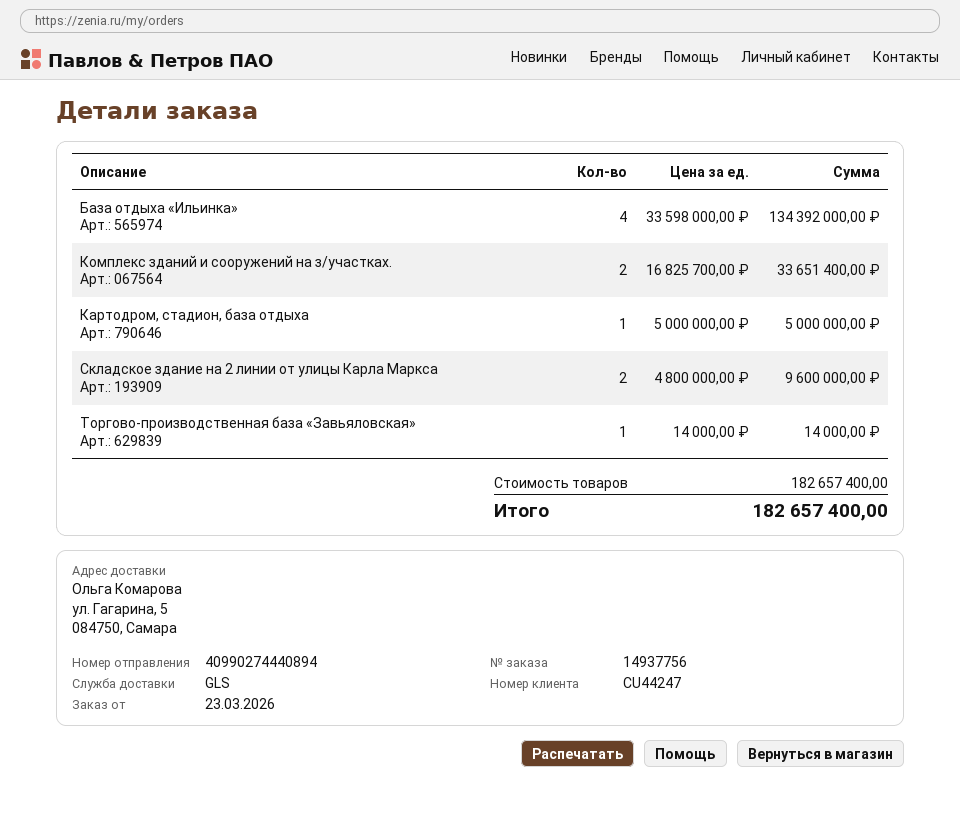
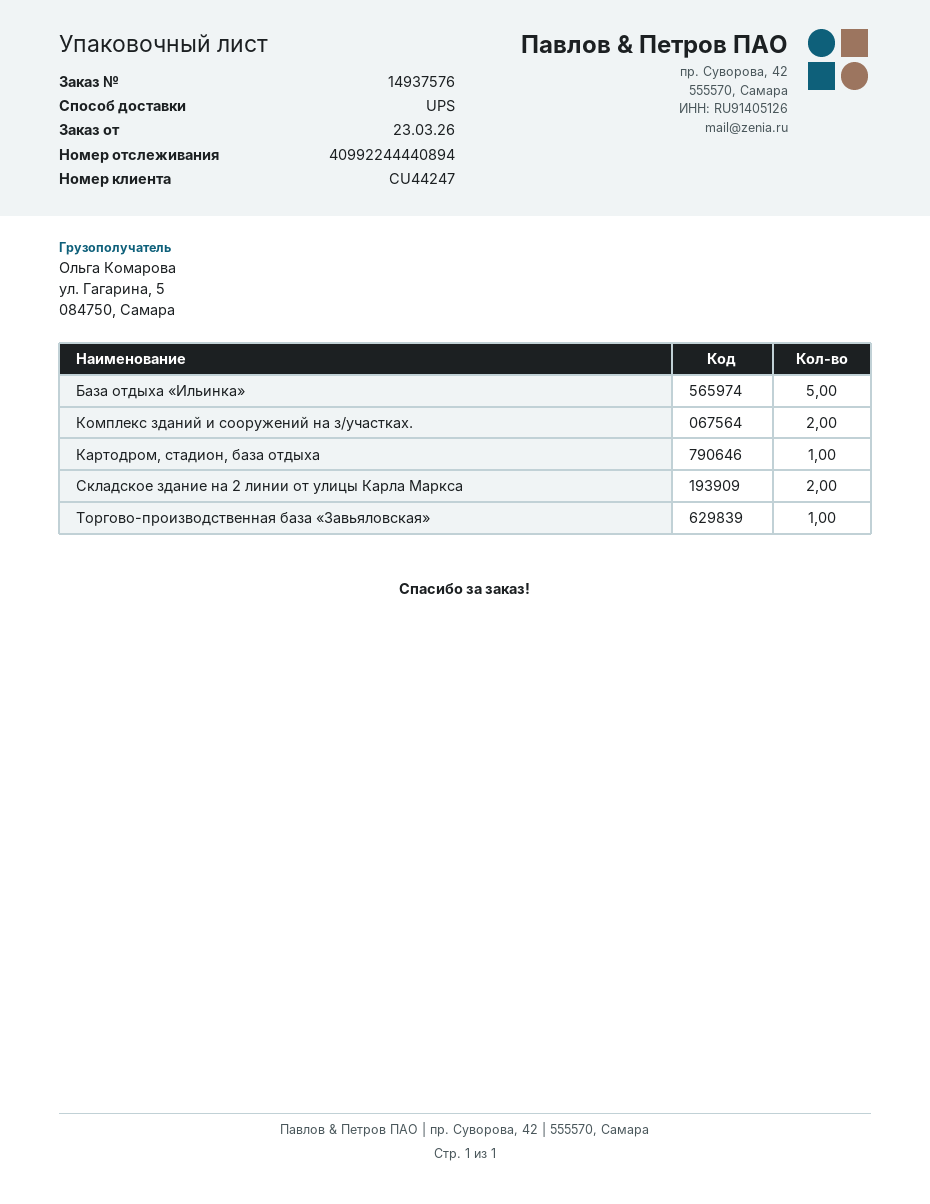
order number: 14937756 -> 14937576
shipping method: GLS -> UPS
tracking number: 40990274440894 -> 40992244440894
База отдыха «Ильинка»: 4 -> 5

